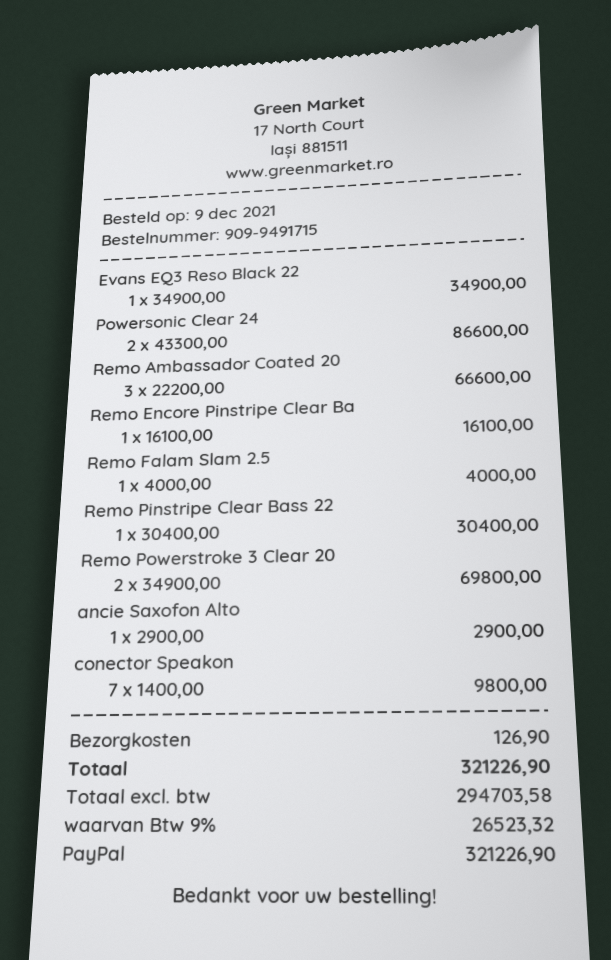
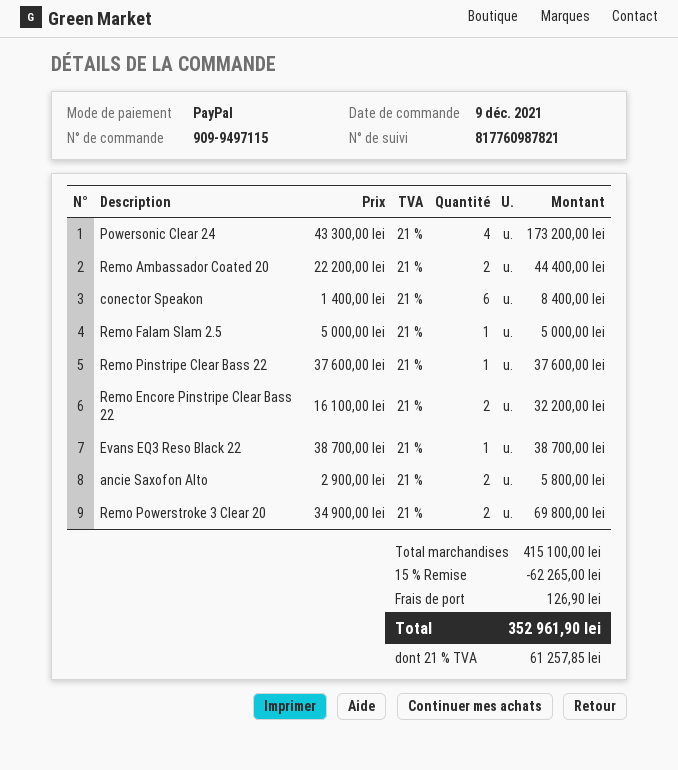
order number: 909-9491715 -> 909-9497115
Evans EQ3 Reso Black 22: 1 x 34900.00 = 34900.00 -> 1 x 38700.00 = 38700.00
Powersonic Clear 24: 2 x 43300.00 = 86600.00 -> 4 x 43300.00 = 173200.00
Remo Ambassador Coated 20: 3 x 22200.00 = 66600.00 -> 2 x 22200.00 = 44400.00
Remo Encore Pinstripe Clear Ba: 1 x 16100.00 = 16100.00 -> 2 x 16100.00 = 32200.00
Remo Falam Slam 2.5: 1 x 4000.00 = 4000.00 -> 1 x 5000.00 = 5000.00
Remo Pinstripe Clear Bass 22: 1 x 30400.00 = 30400.00 -> 1 x 37600.00 = 37600.00
ancie Saxofon Alto: 1 x 2900.00 = 2900.00 -> 2 x 2900.00 = 5800.00
conector Speakon: 7 x 1400.00 = 9800.00 -> 6 x 1400.00 = 8400.00
discount: none -> 15% = 62265.00
tax: 9% = 26523.32 -> 21% = 61257.85
total: 321226.90 -> 352961.90

